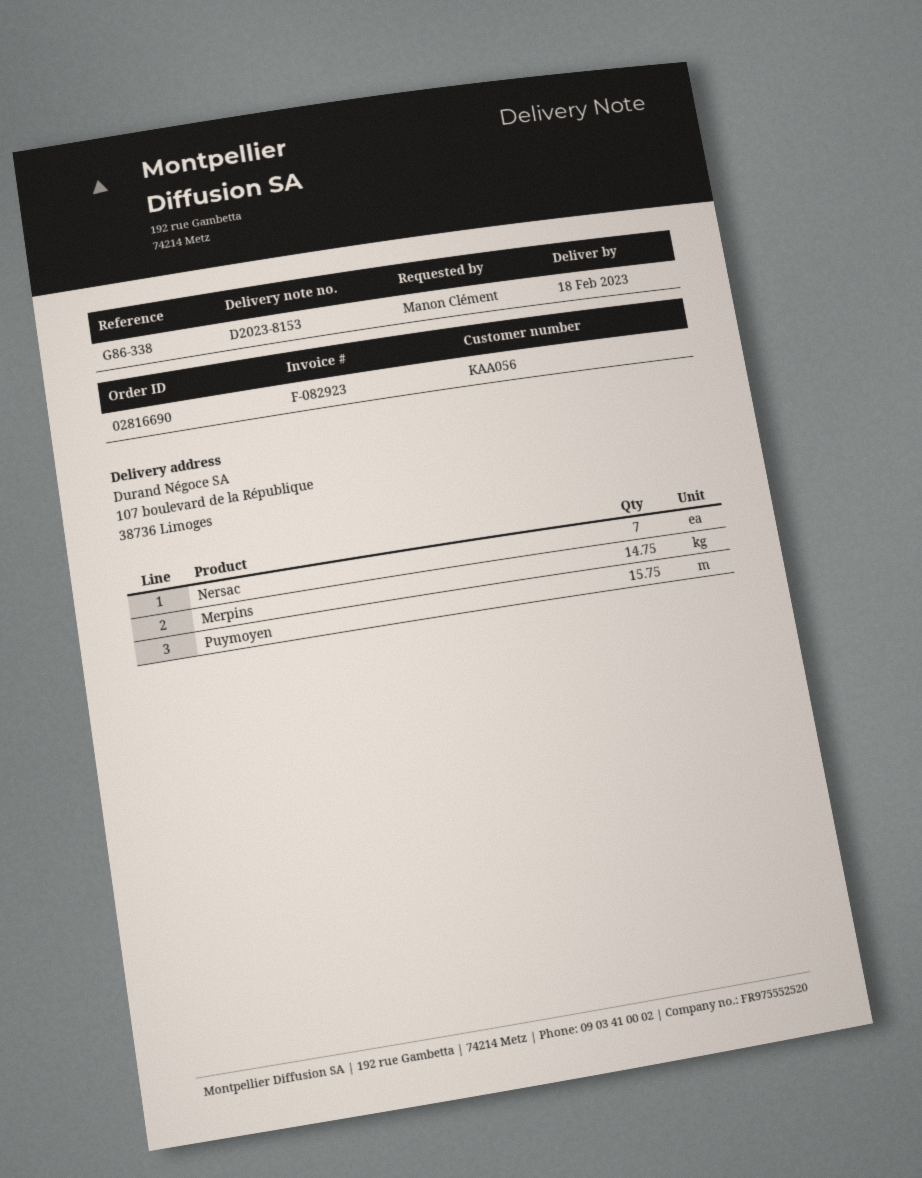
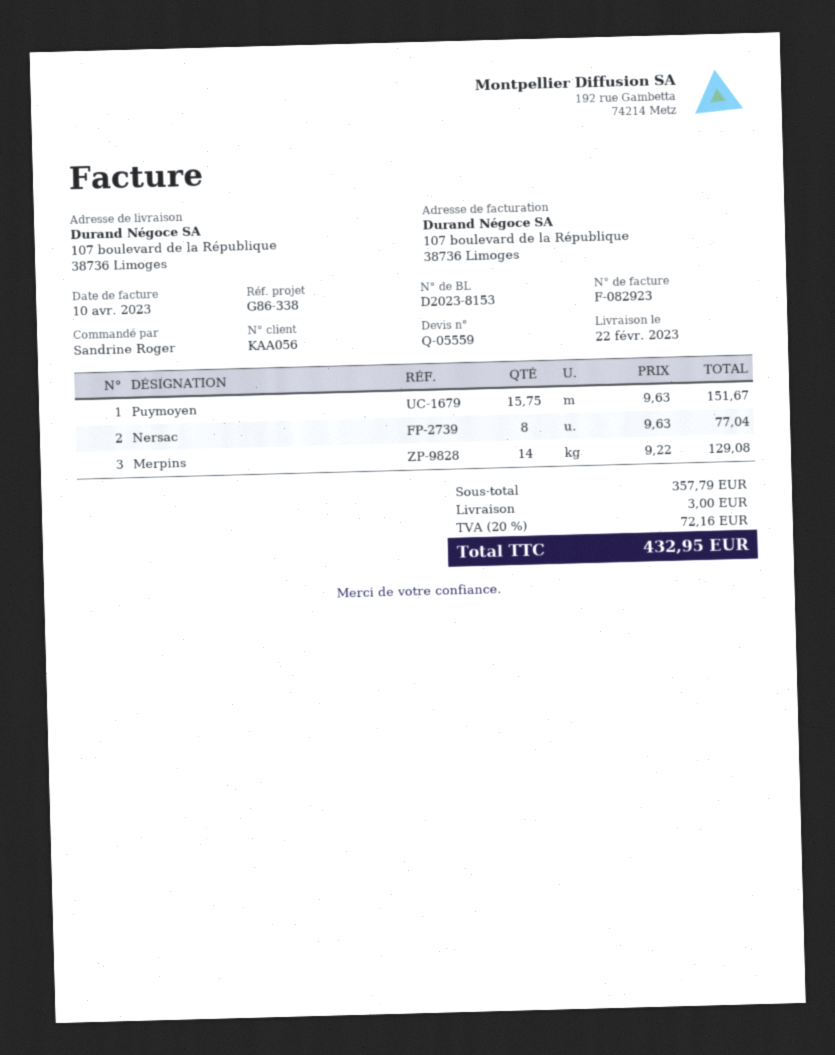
delivery date: 2023-02-18 -> 2023-02-22
ordered by: Manon Clément -> Sandrine Roger
Nersac: 7 -> 8
Merpins: 14.75 -> 14

